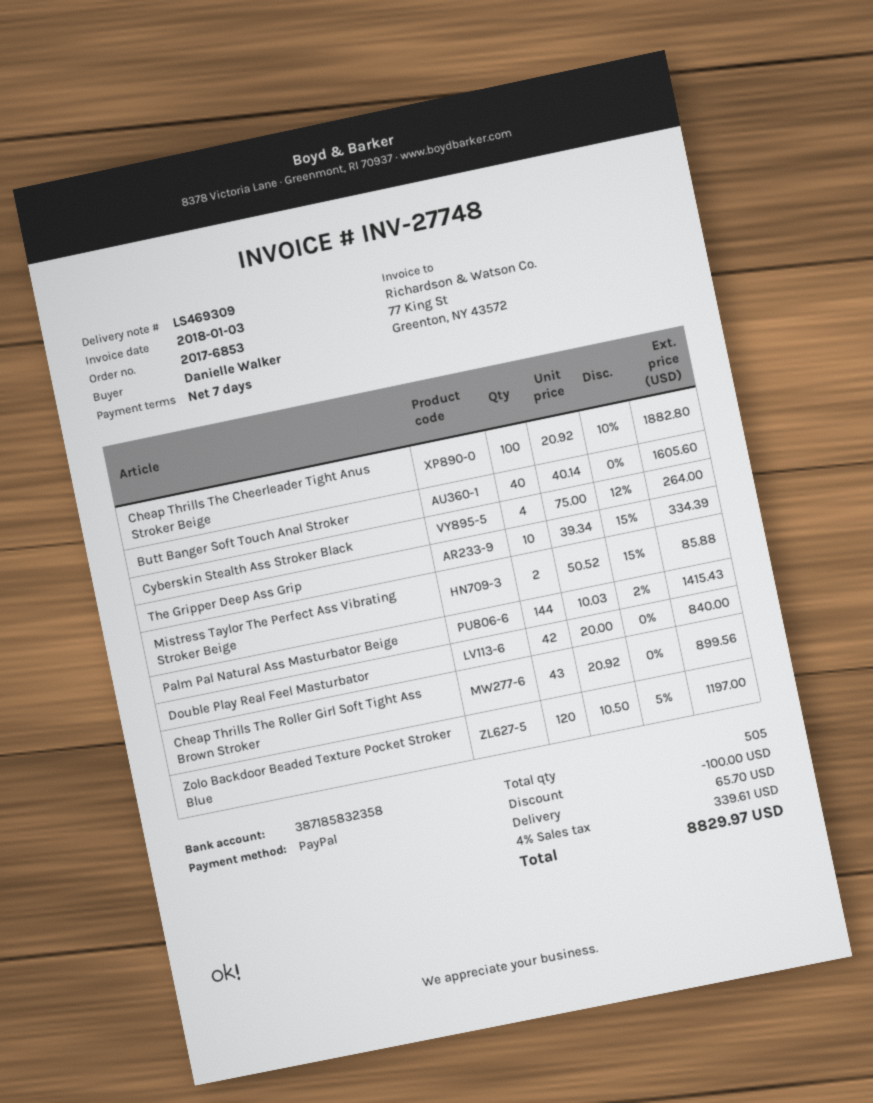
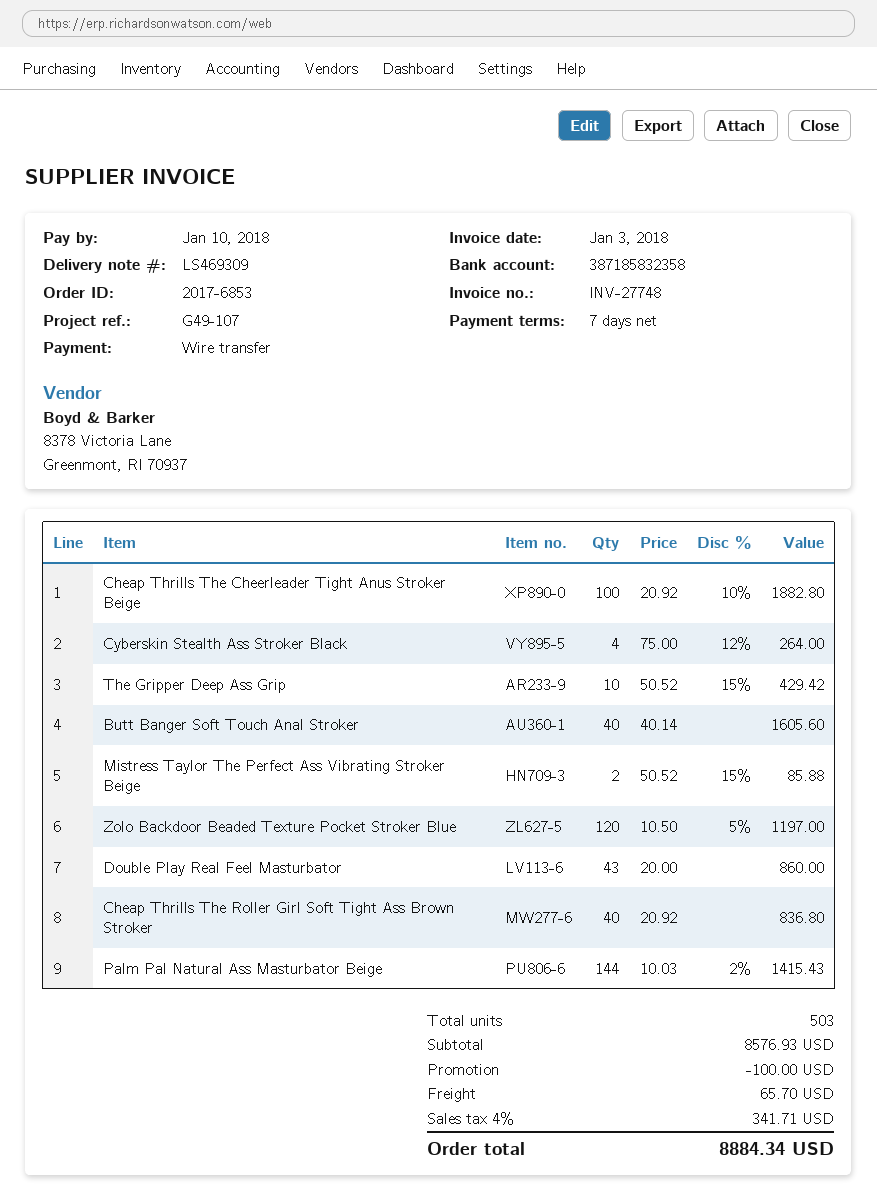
payment method: PayPal -> bank transfer
The Gripper Deep Ass Grip: 10 x 39.34 - 15% = 334.39 -> 10 x 50.52 - 15% = 429.42
Double Play Real Feel Masturbator: 42 x 20.00 = 840.00 -> 43 x 20.00 = 860.00
Cheap Thrills The Roller Girl Soft Tight Ass Brown Stroker: 43 x 20.92 = 899.56 -> 40 x 20.92 = 836.80
total quantity: 505 -> 503
tax: 4% = 339.61 -> 4% = 341.71
total: 8829.97 -> 8884.34

